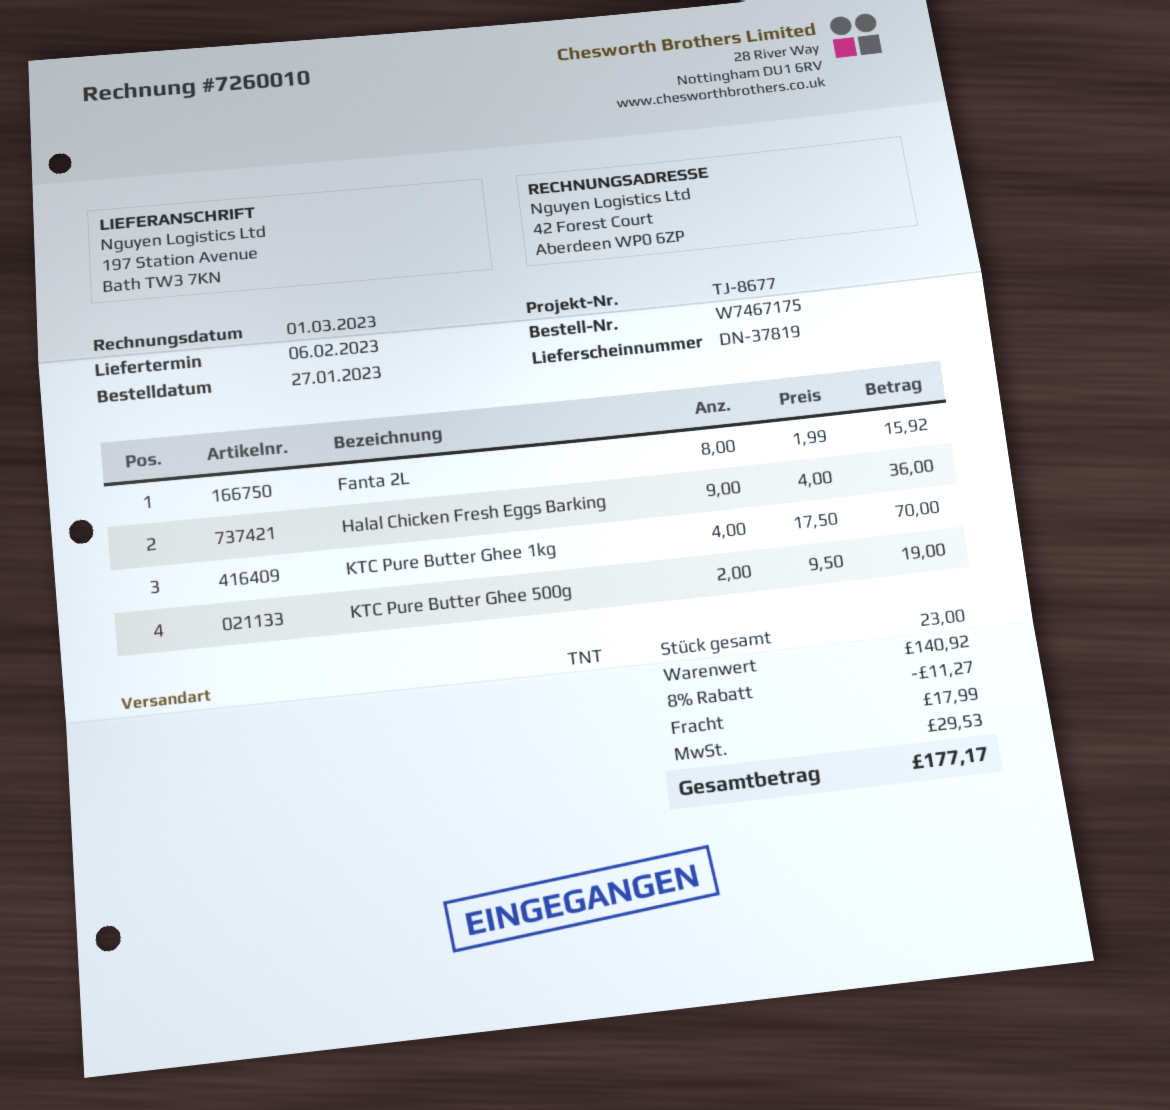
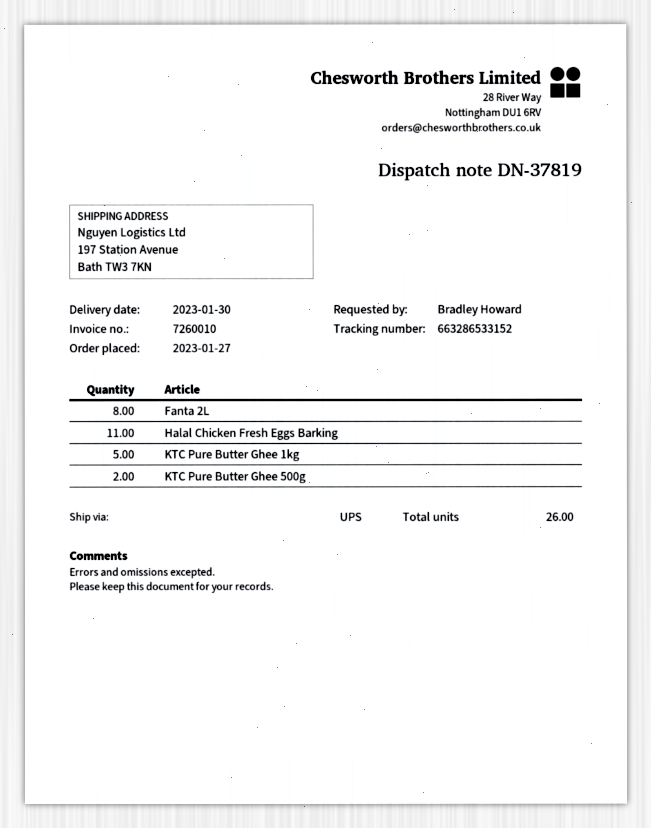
delivery date: 2023-02-06 -> 2023-01-30
shipping method: TNT -> UPS
Halal Chicken Fresh Eggs Barking: 9 -> 11
KTC Pure Butter Ghee 1kg: 4 -> 5
total quantity: 23 -> 26

